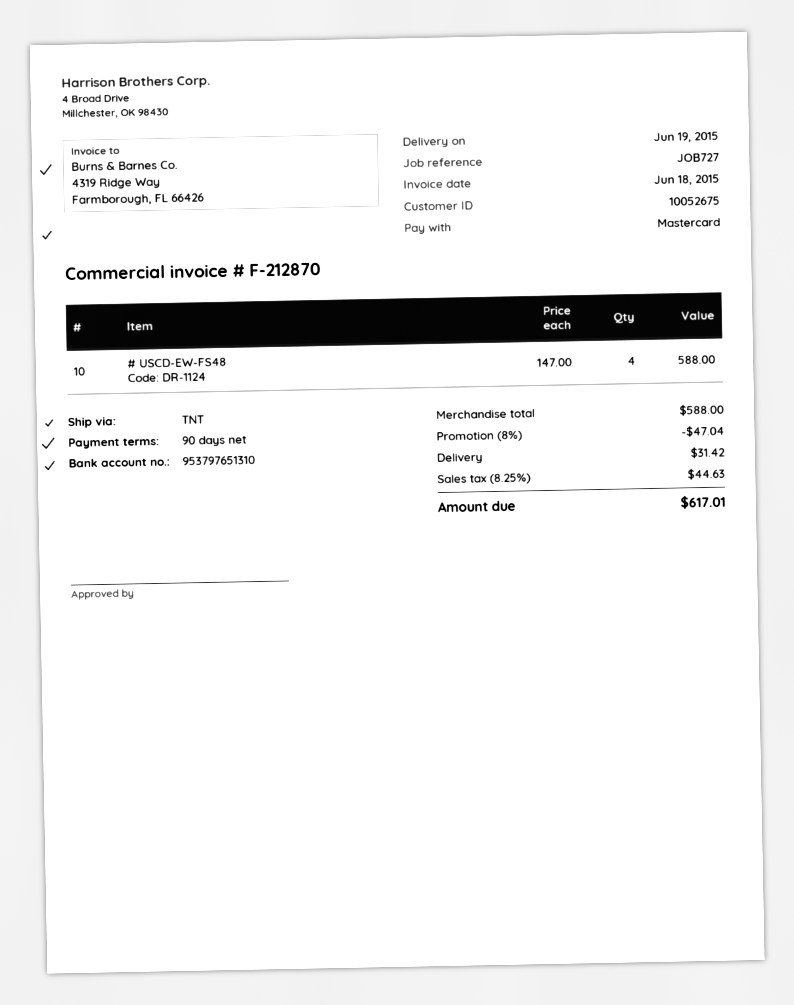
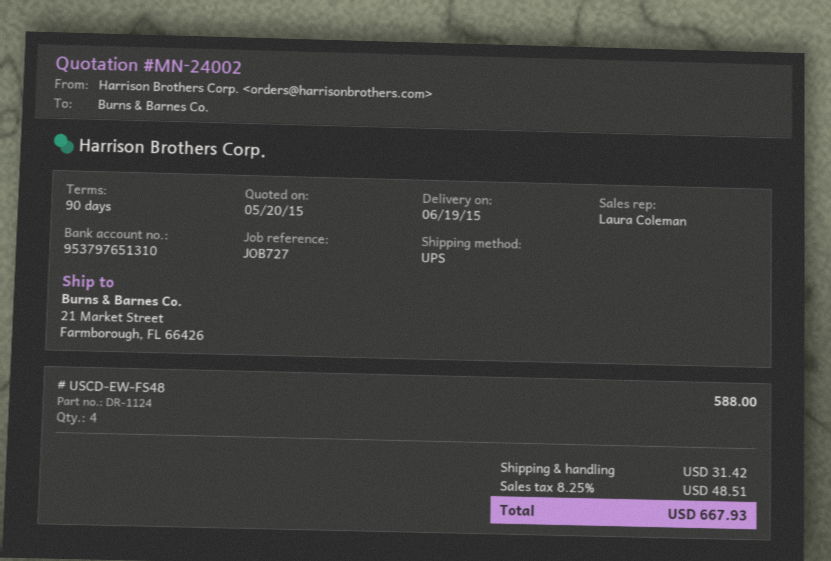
shipping method: TNT -> UPS
discount: 8% = 47.04 -> none
tax: 8.25% = 44.63 -> 8.25% = 48.51
total: 617.01 -> 667.93

